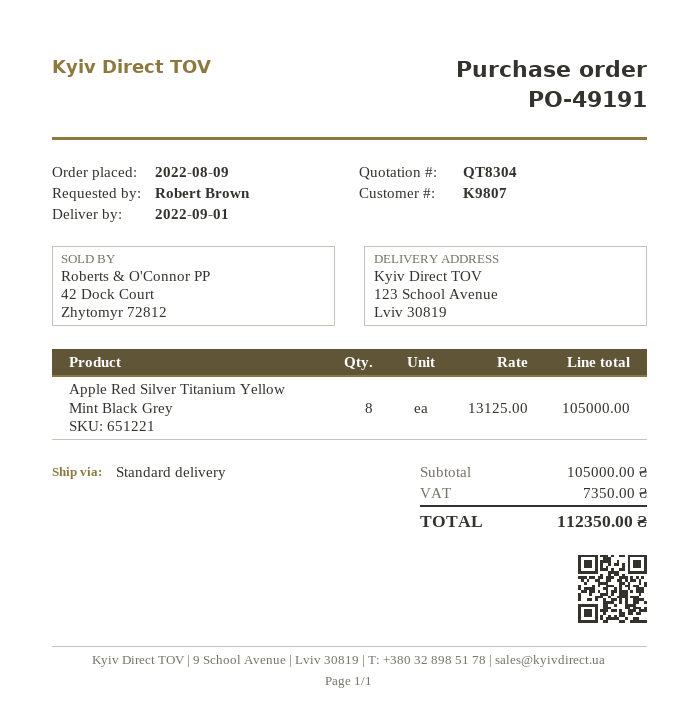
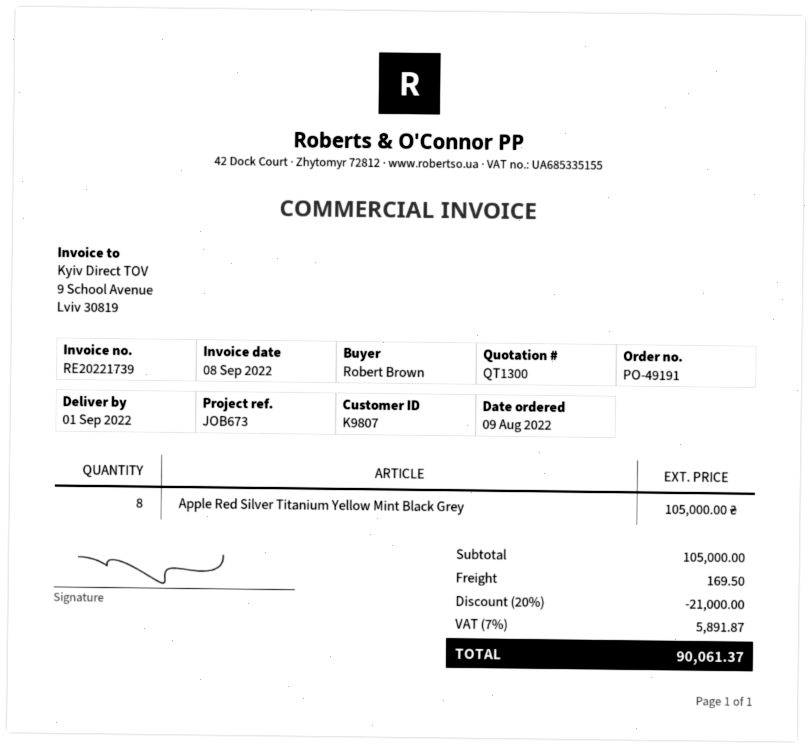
quote number: QT8304 -> QT1300
discount: none -> 20% = 21000.00
shipping: none -> 169.50
tax: 7350.00 -> 5891.87
total: 112350.00 -> 90061.37

